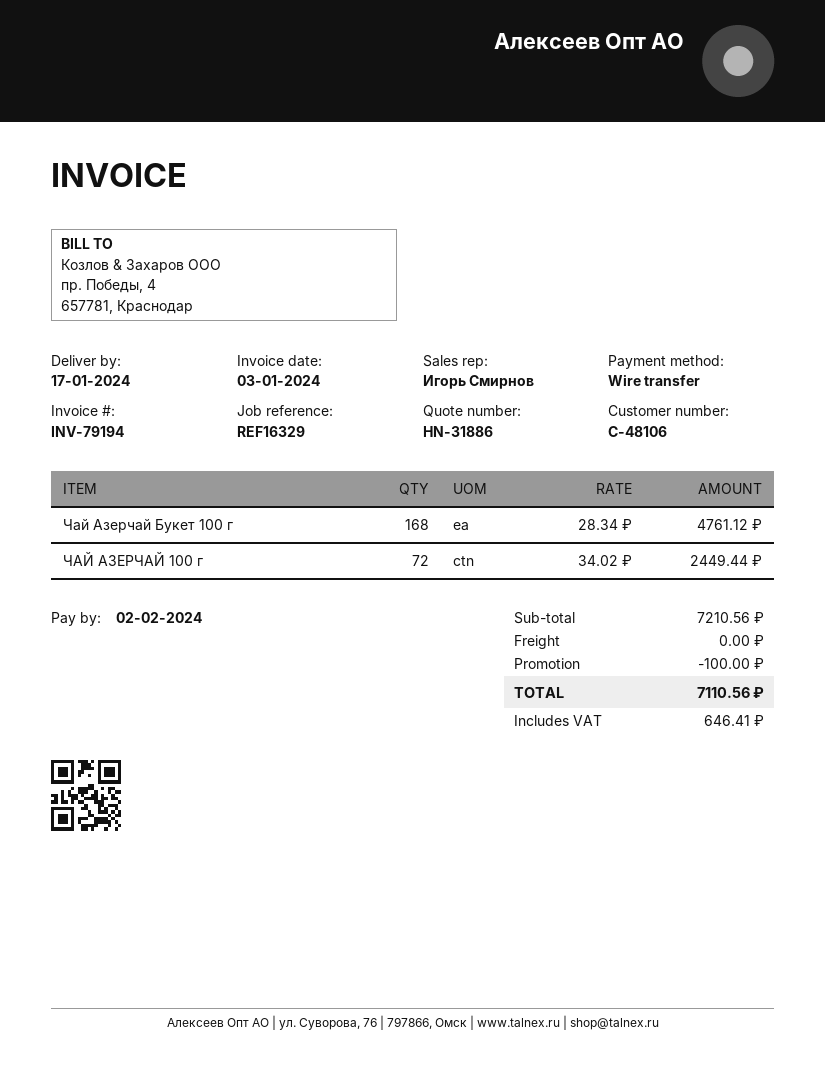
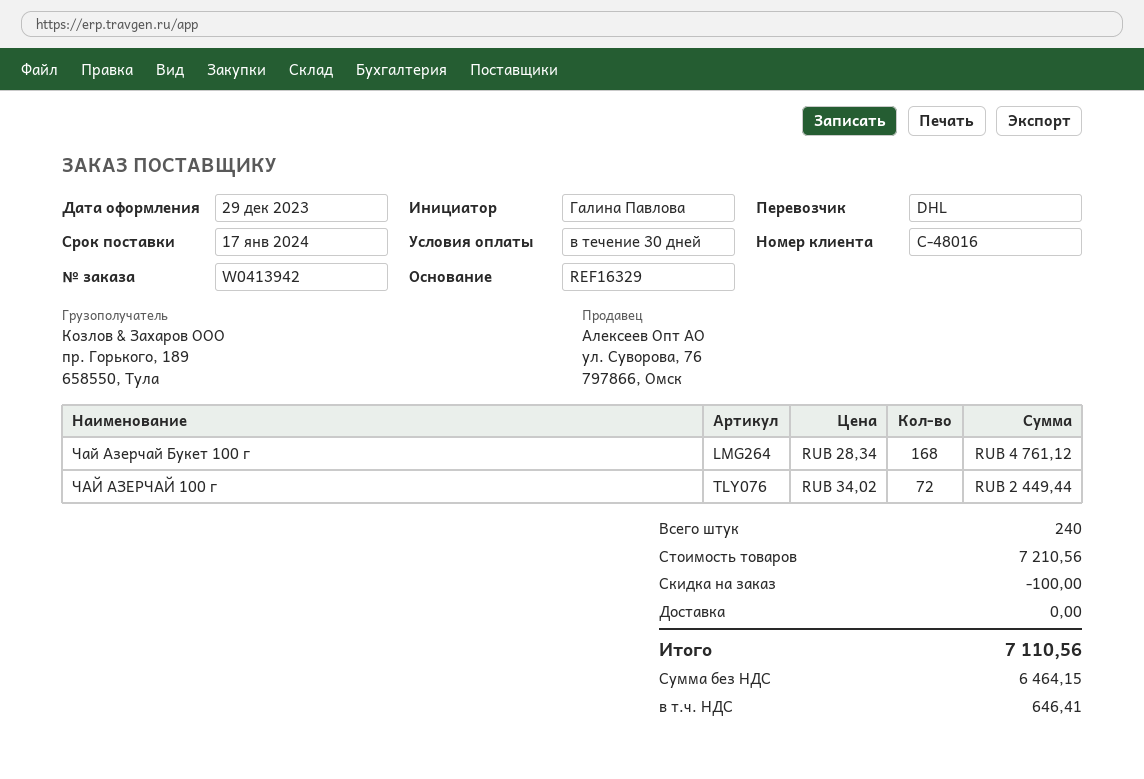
customer number: C-48106 -> C-48016

